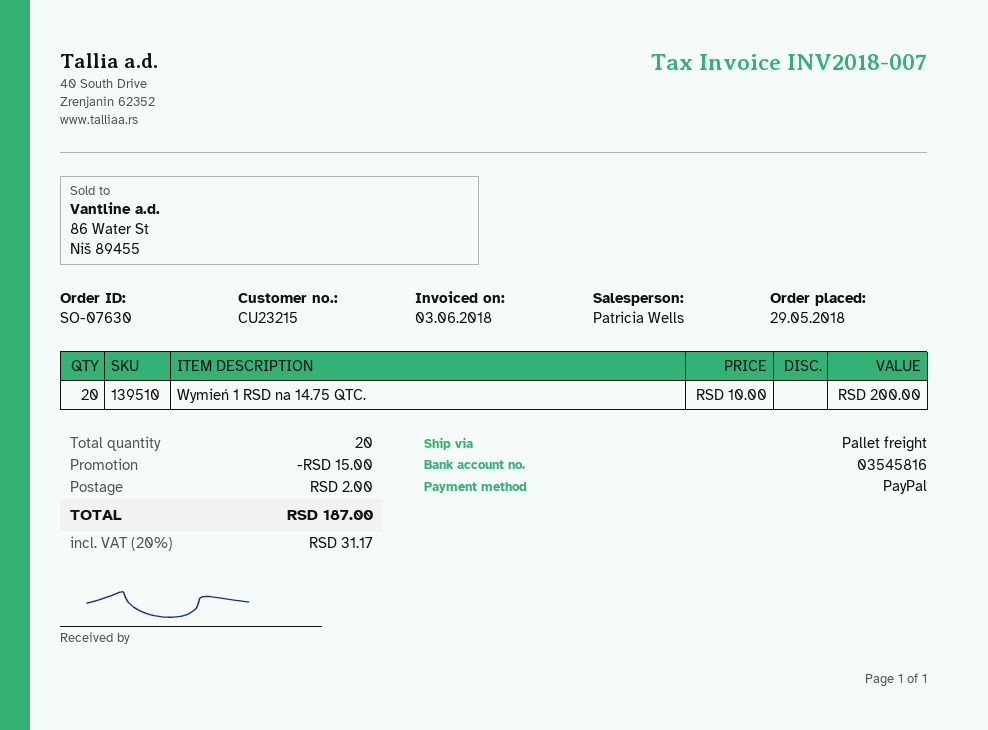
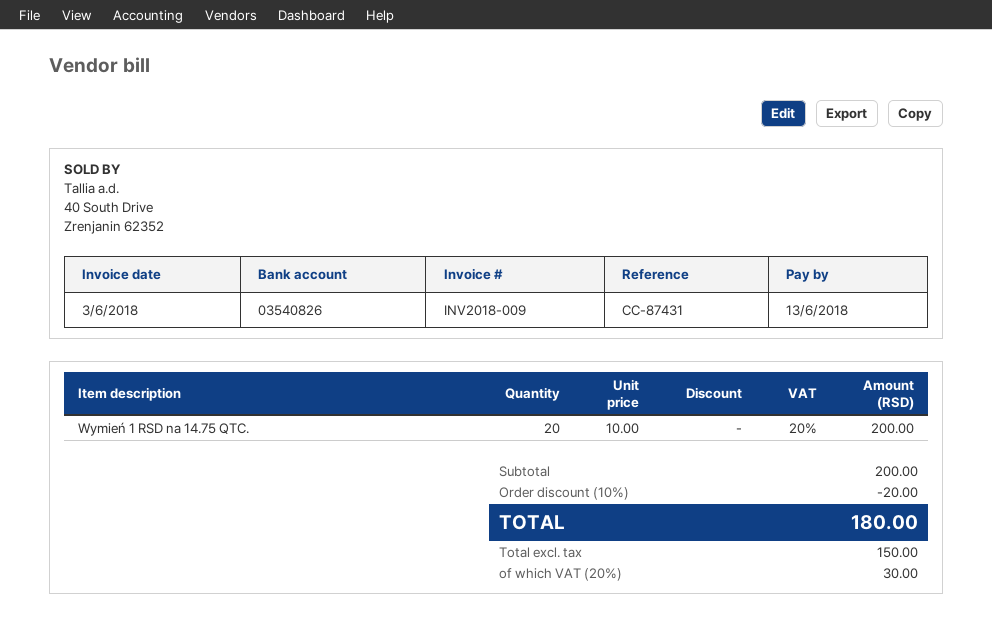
invoice number: INV2018-007 -> INV2018-009
bank account: 03545816 -> 03540826
discount: 15.00 -> 20.00
shipping: 2.00 -> none
tax: 20% = 31.17 -> 20% = 30.00
total: 187.00 -> 180.00

